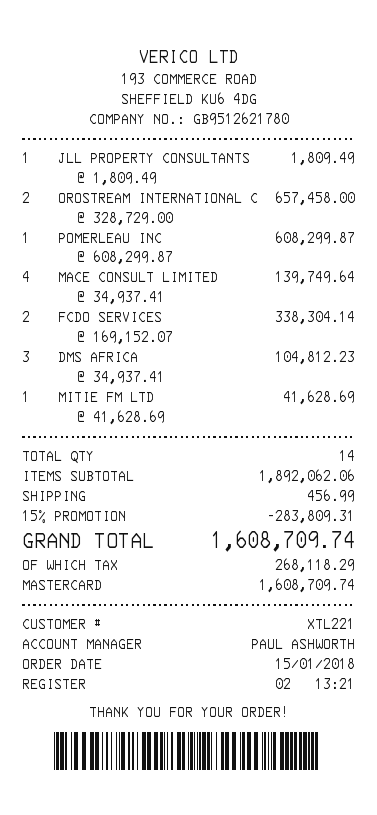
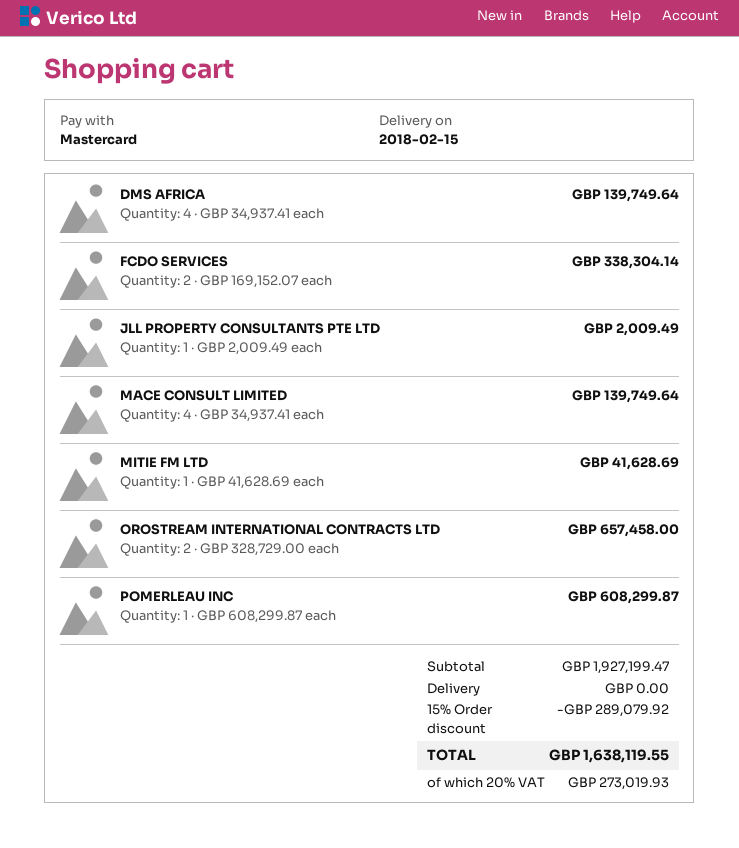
JLL PROPERTY CONSULTANTS: 1 x 1809.49 = 1809.49 -> 1 x 2009.49 = 2009.49
DMS AFRICA: 3 x 34937.41 = 104812.23 -> 4 x 34937.41 = 139749.64
subtotal: 1892062.06 -> 1927199.47
discount: 15% = 283809.31 -> 15% = 289079.92
shipping: 456.99 -> 0.00
tax: 268118.29 -> 273019.93
total: 1608709.74 -> 1638119.55

